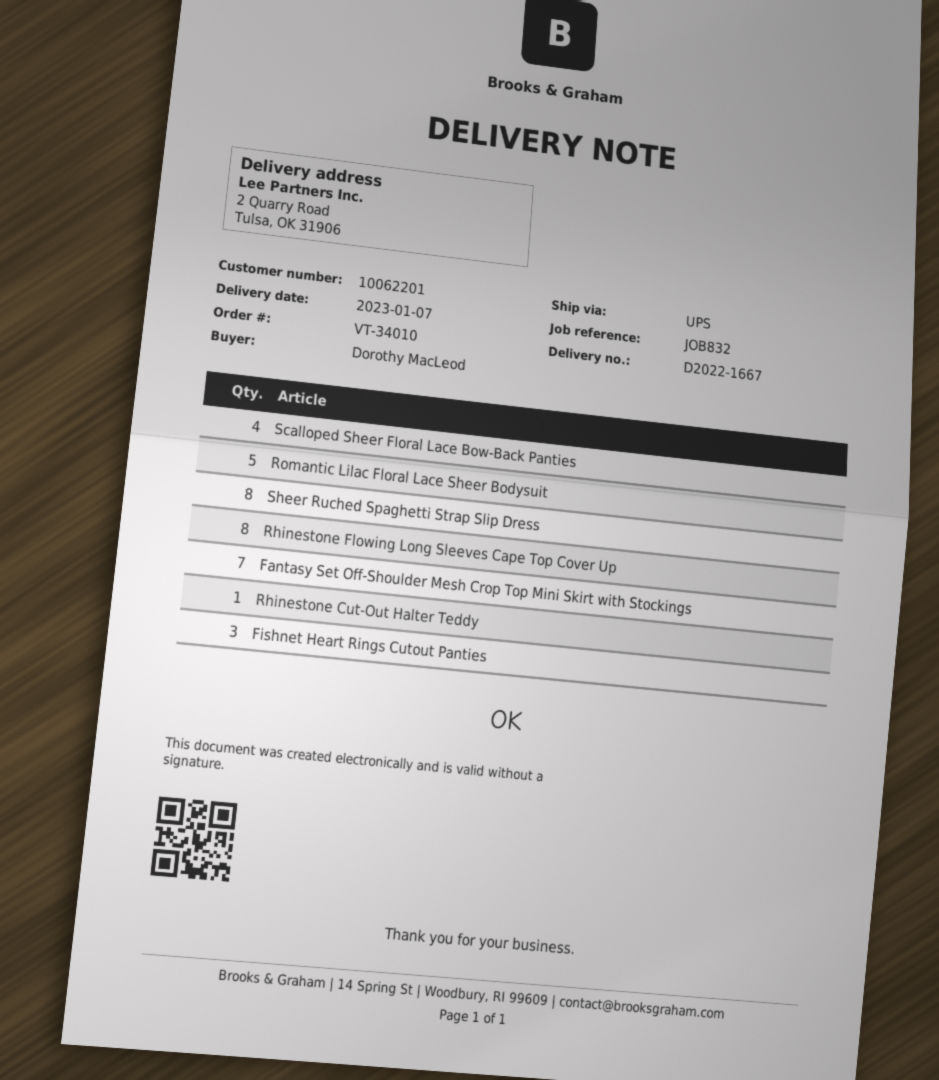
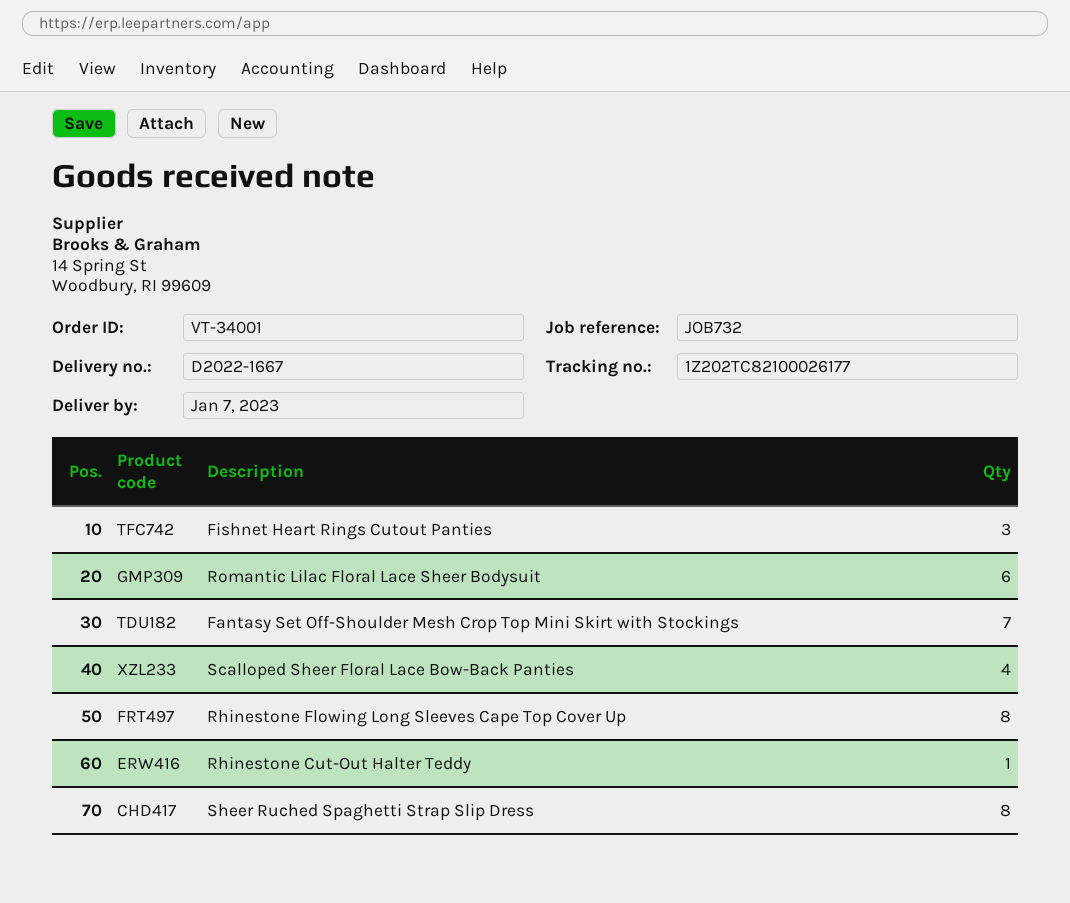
order number: VT-34010 -> VT-34001
reference: JOB832 -> JOB732
Romantic Lilac Floral Lace Sheer Bodysuit: 5 -> 6

